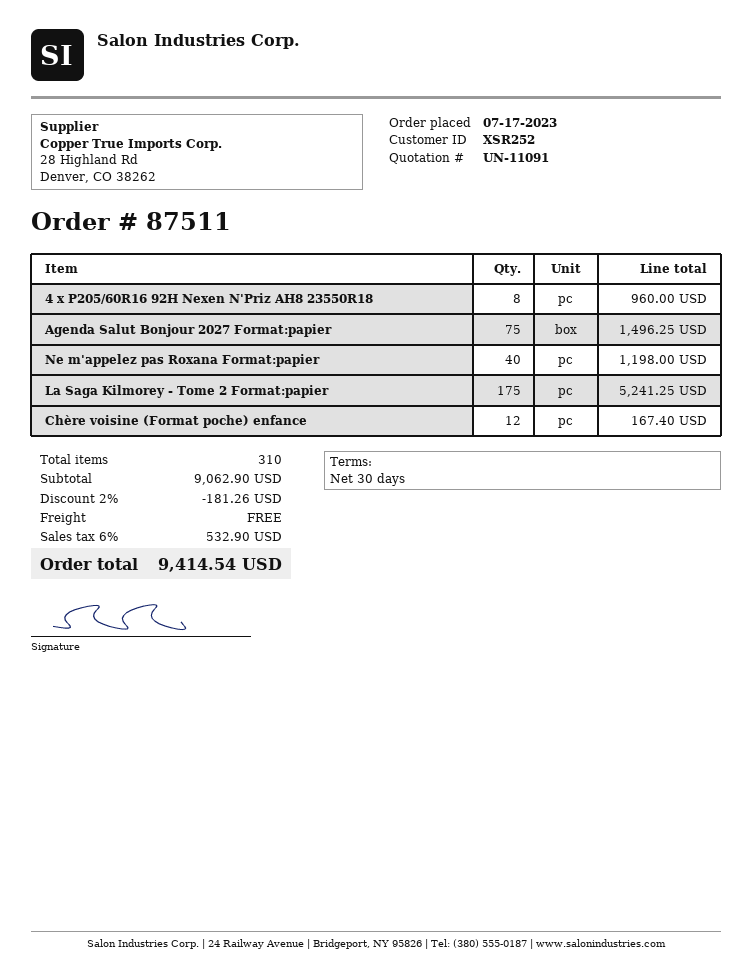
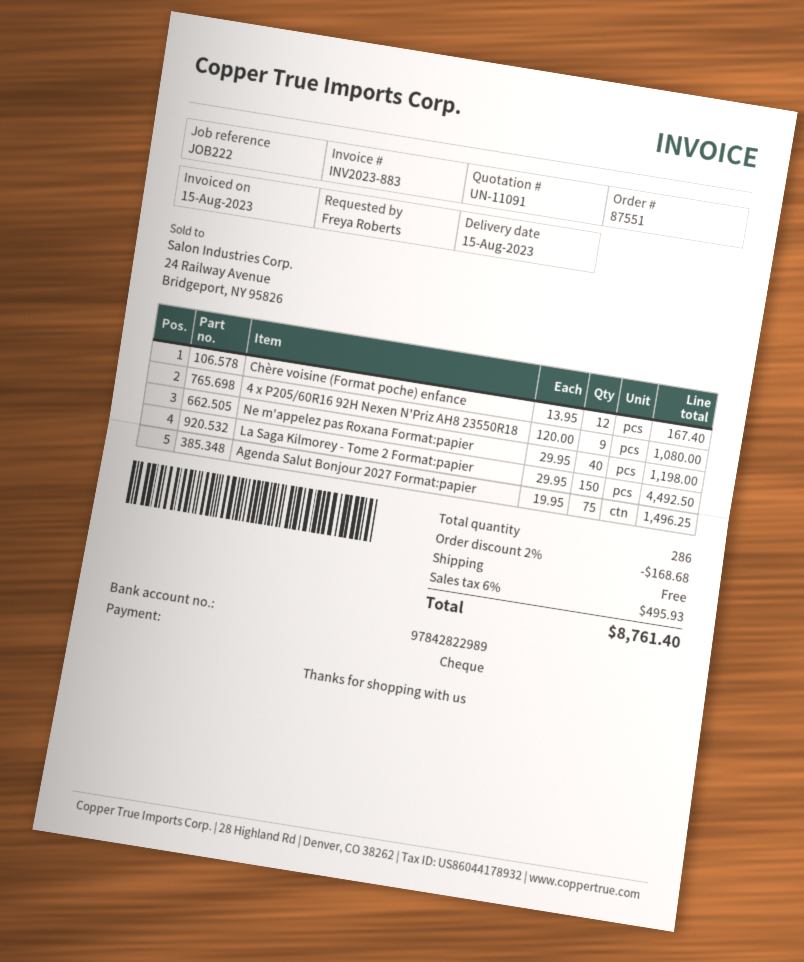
order number: 87511 -> 87551
4 x P205/60R16 92H Nexen N'Priz AH8 23550R18: 8 for 960.00 -> 9 for 1080.00
La Saga Kilmorey - Tome 2 Format:papier: 175 for 5241.25 -> 150 for 4492.50
total quantity: 310 -> 286
discount: 2% = 181.26 -> 2% = 168.68
tax: 6% = 532.90 -> 6% = 495.93
total: 9414.54 -> 8761.40

